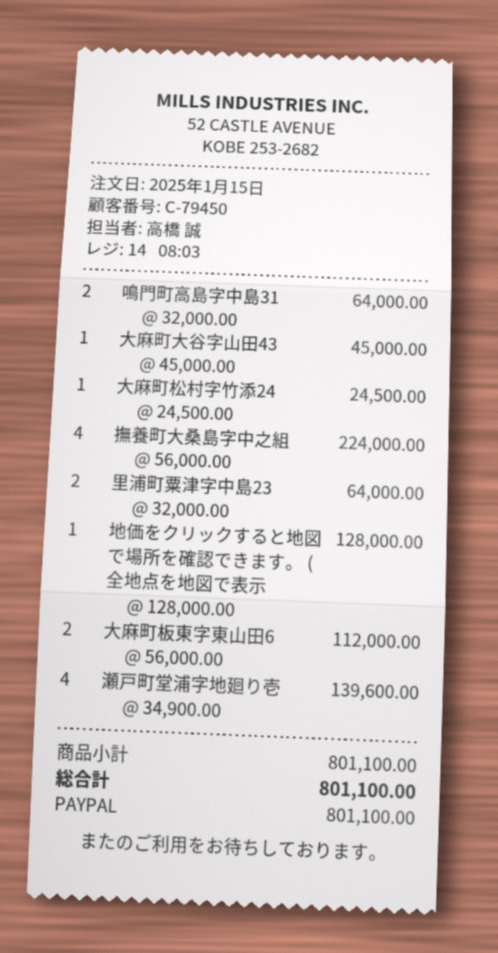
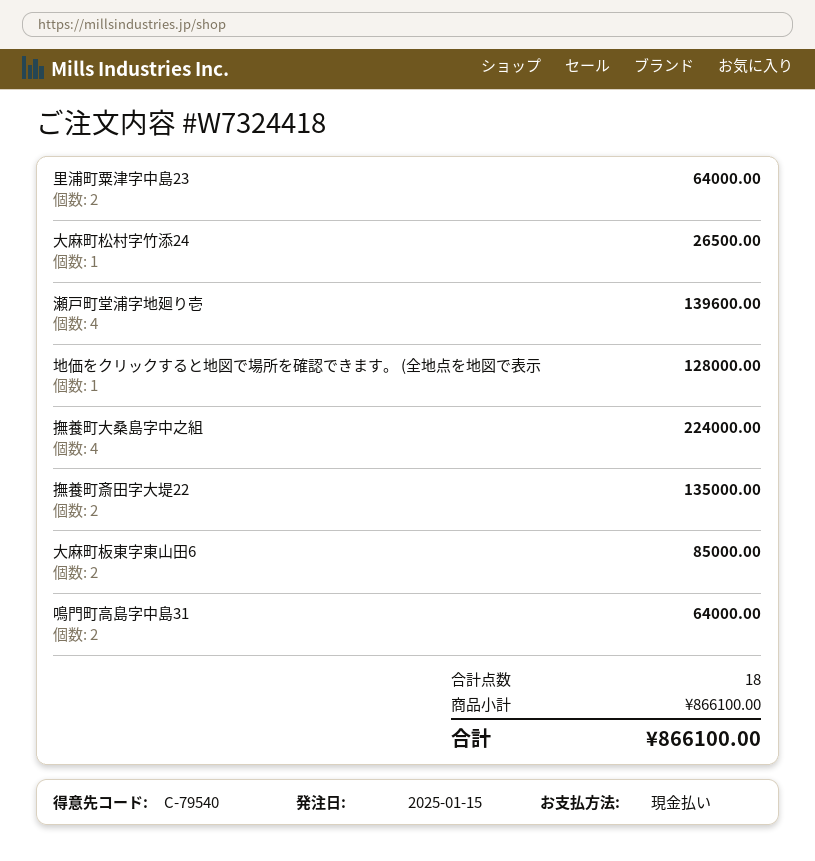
customer number: C-79450 -> C-79540
payment method: PayPal -> cash
大麻町大谷字山田43: 1 for 45000.00 -> none
大麻町松村字竹添24: 1 for 24500.00 -> 1 for 26500.00
大麻町板東字東山田6: 2 for 112000.00 -> 2 for 85000.00
撫養町斎田字大堤22: none -> 2 for 135000.00
subtotal: 801100.00 -> 866100.00
total: 801100.00 -> 866100.00

